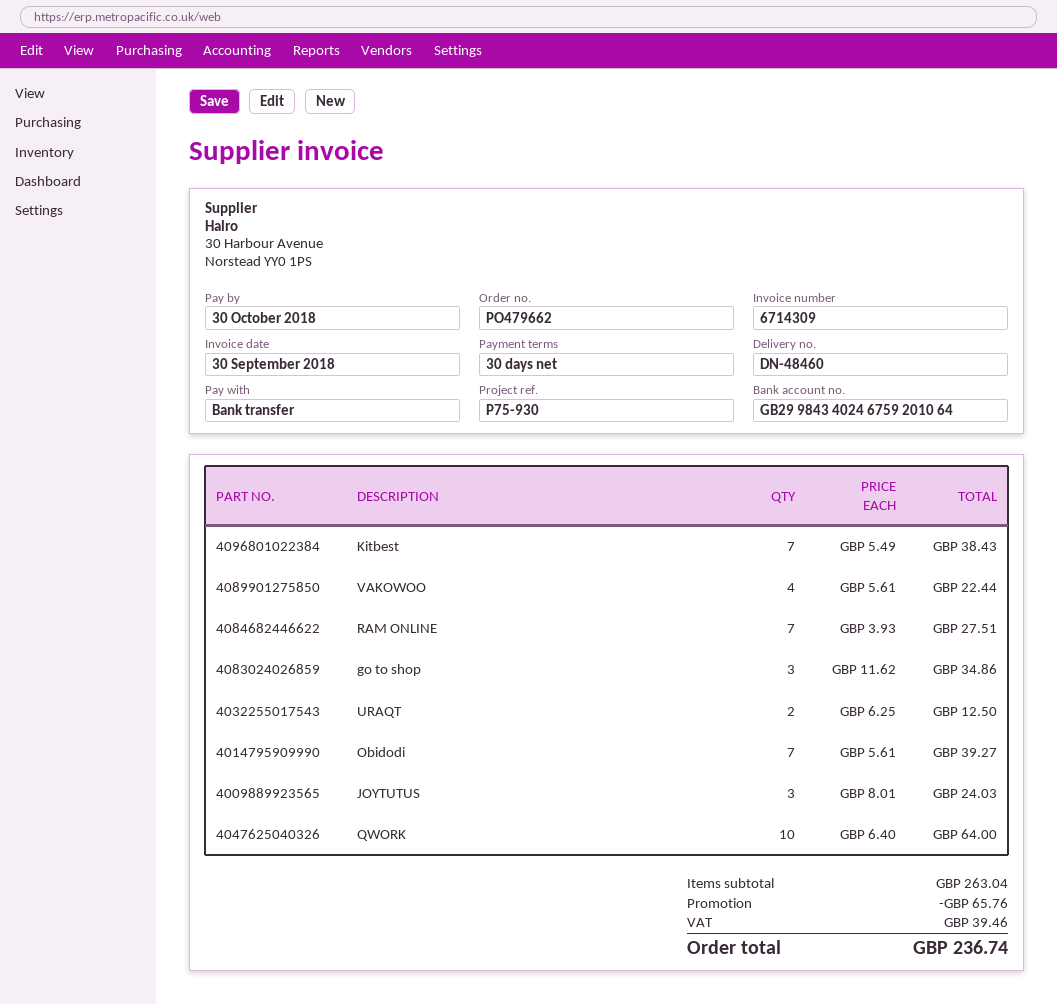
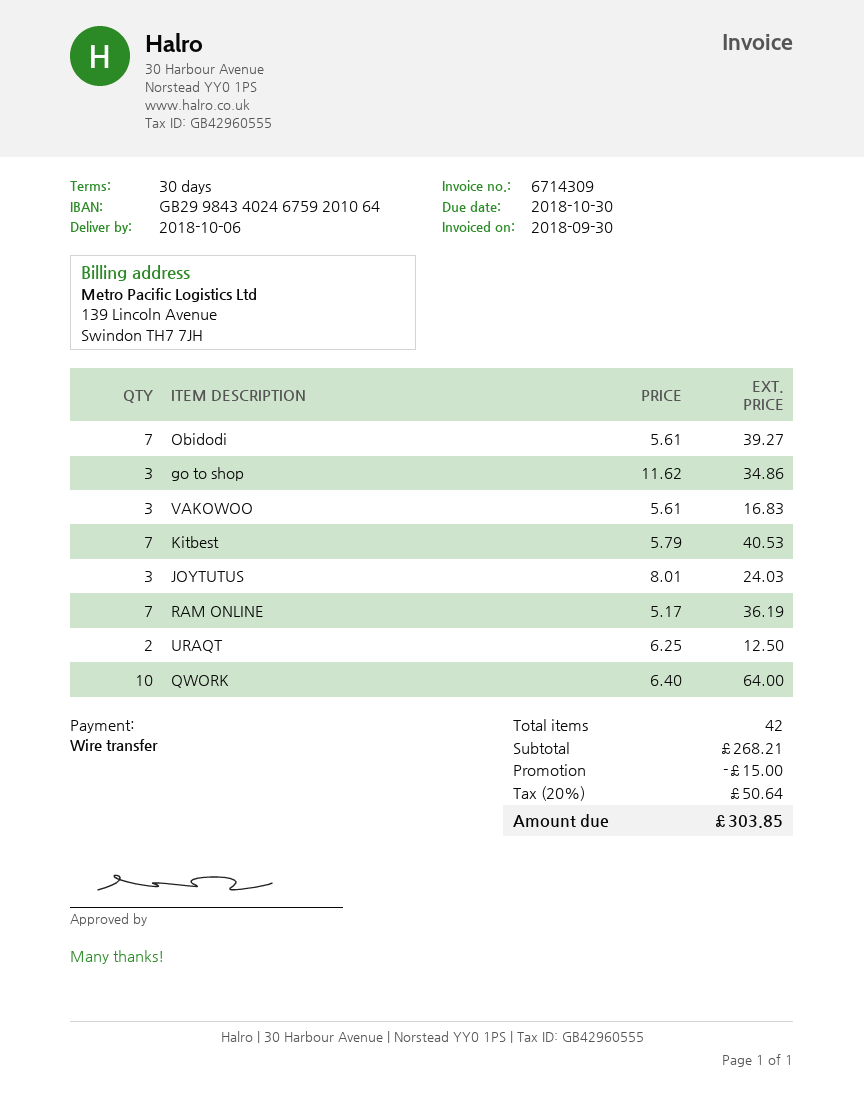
Kitbest: 7 x 5.49 = 38.43 -> 7 x 5.79 = 40.53
VAKOWOO: 4 x 5.61 = 22.44 -> 3 x 5.61 = 16.83
RAM ONLINE: 7 x 3.93 = 27.51 -> 7 x 5.17 = 36.19
subtotal: 263.04 -> 268.21
discount: 65.76 -> 15.00
tax: 39.46 -> 50.64
total: 236.74 -> 303.85

